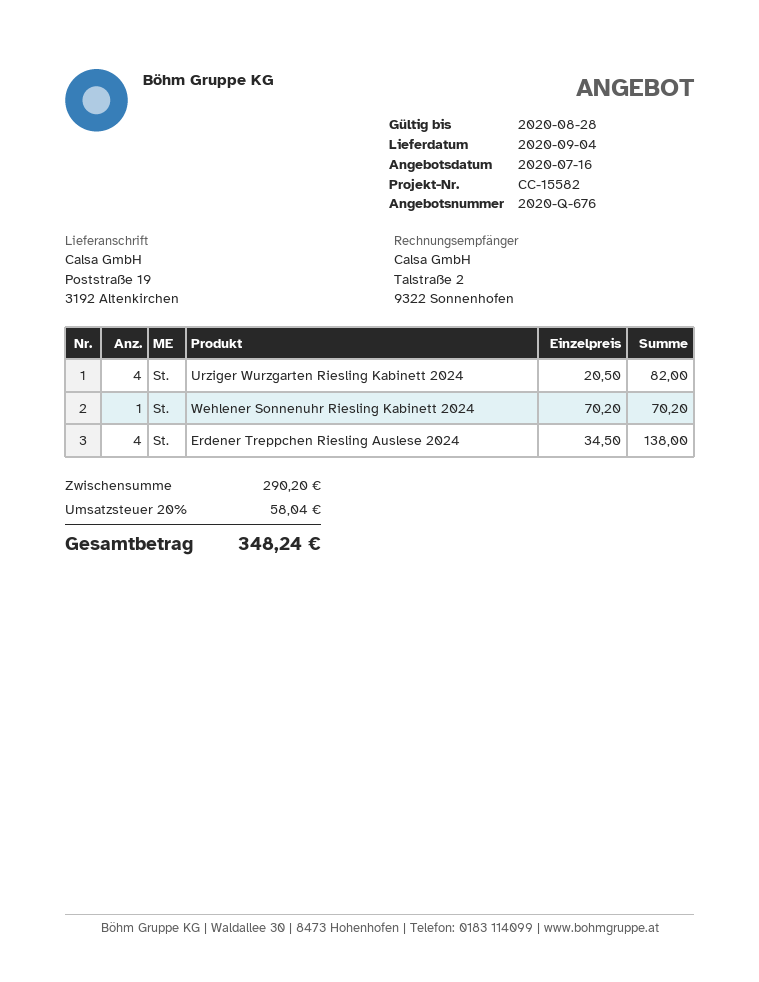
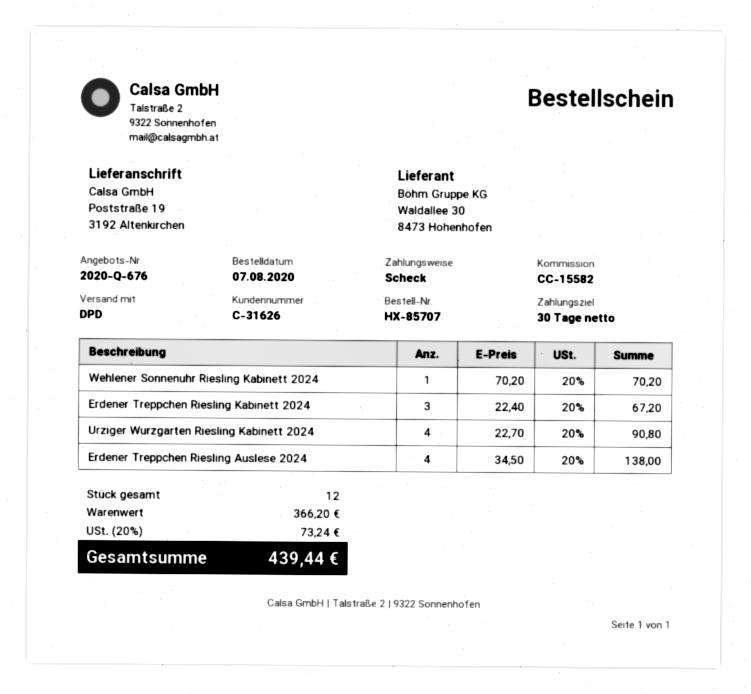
Urziger Wurzgarten Riesling Kabinett 2024: 4 x 20.50 = 82.00 -> 4 x 22.70 = 90.80
Erdener Treppchen Riesling Kabinett 2024: none -> 3 x 22.40 = 67.20
subtotal: 290.20 -> 366.20
tax: 20% = 58.04 -> 20% = 73.24
total: 348.24 -> 439.44

